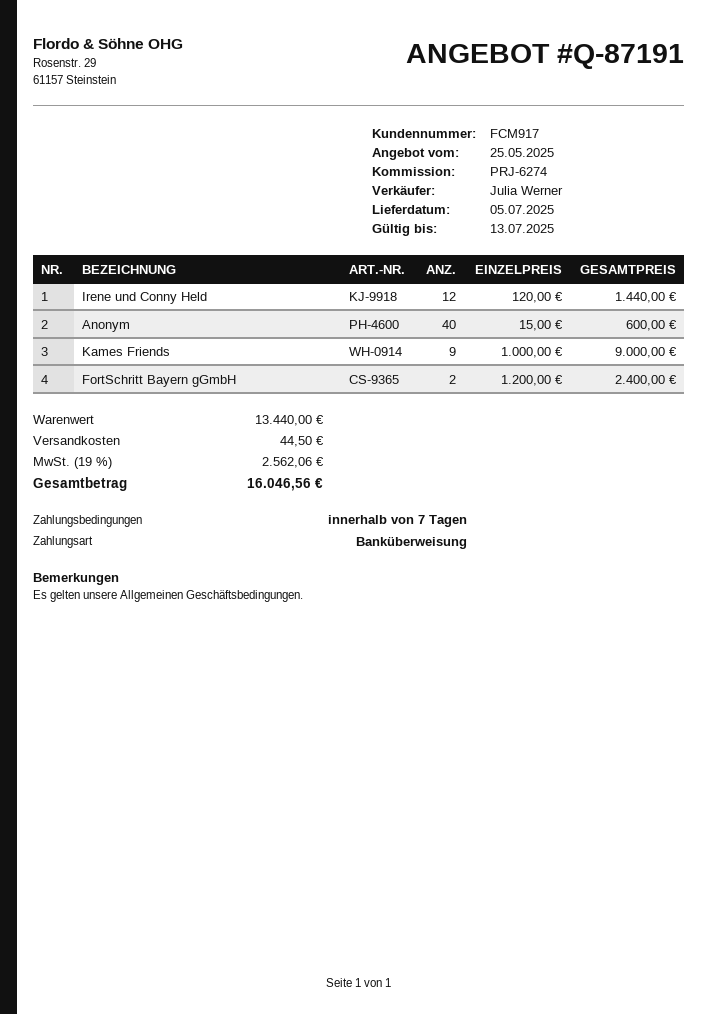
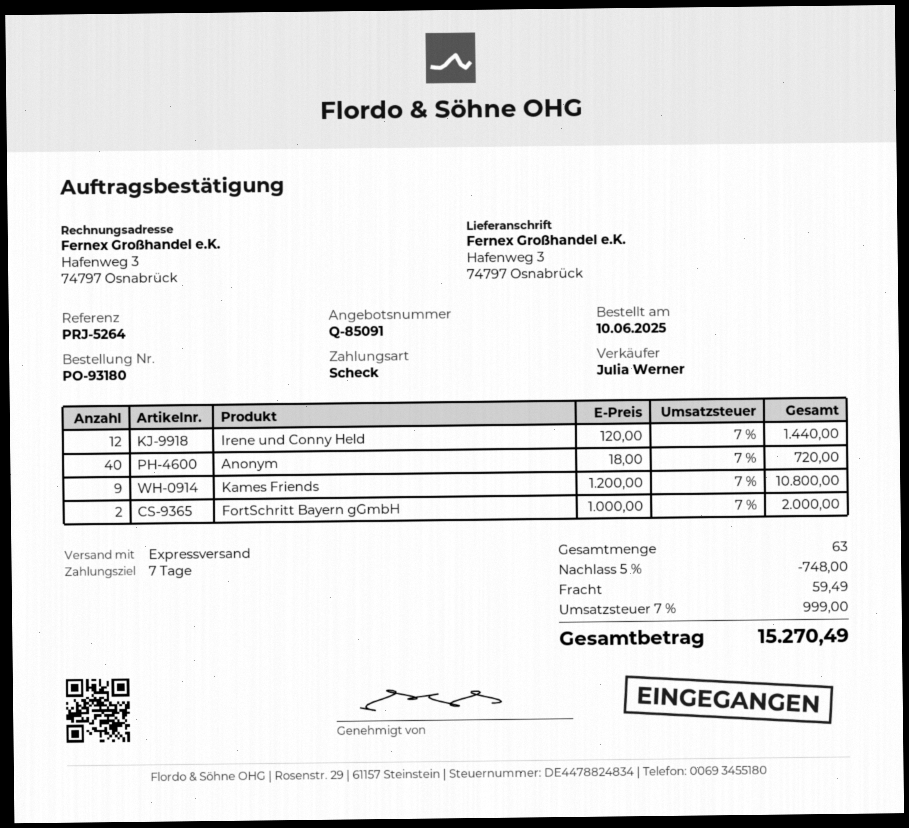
quote number: Q-87191 -> Q-85091
reference: PRJ-6274 -> PRJ-5264
payment method: bank transfer -> cheque
Anonym: 40 x 15.00 = 600.00 -> 40 x 18.00 = 720.00
Kames Friends: 9 x 1000.00 = 9000.00 -> 9 x 1200.00 = 10800.00
FortSchritt Bayern gGmbH: 2 x 1200.00 = 2400.00 -> 2 x 1000.00 = 2000.00
discount: none -> 5% = 748.00
shipping: 44.50 -> 59.49
tax: 19% = 2562.06 -> 7% = 999.00
total: 16046.56 -> 15270.49

